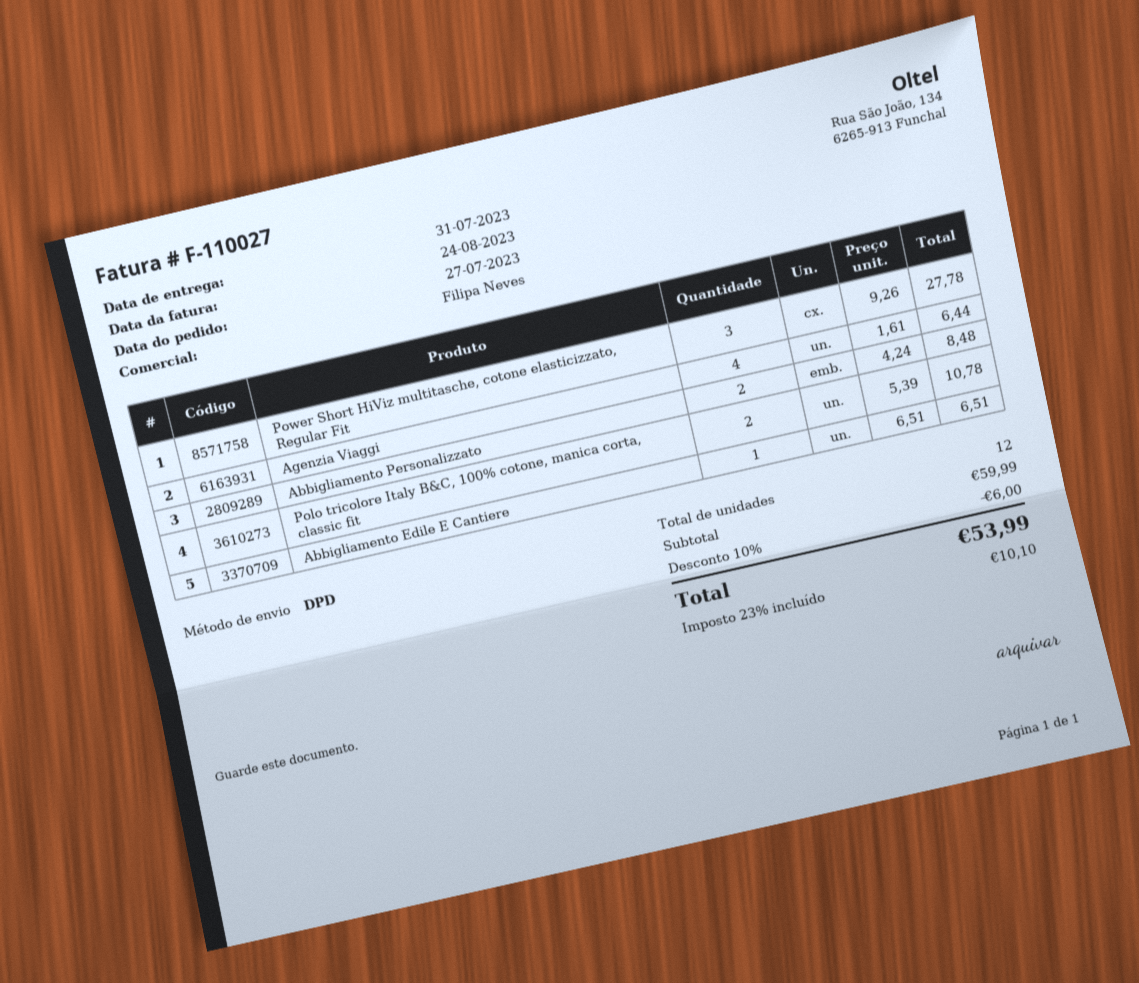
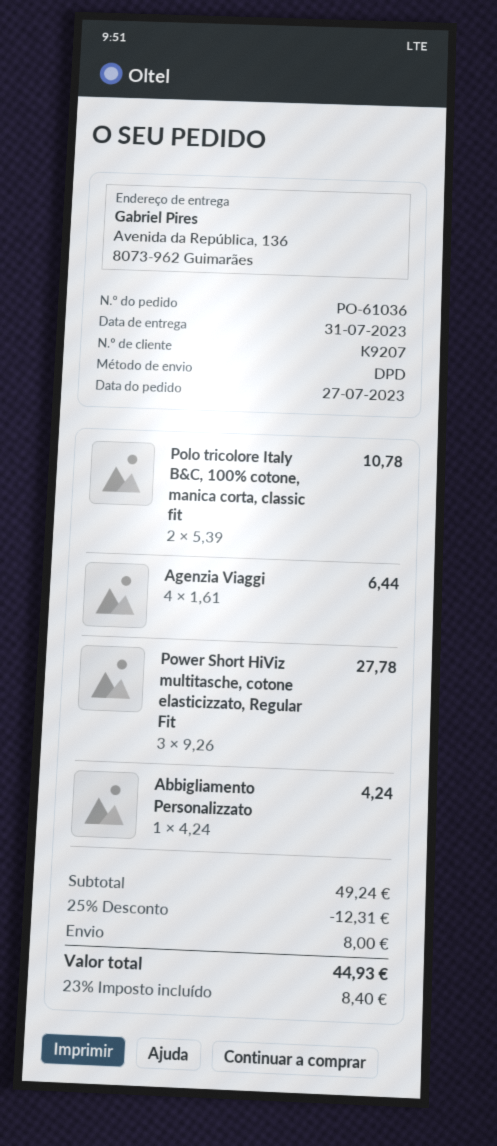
Abbigliamento Personalizzato: 2 x 4.24 = 8.48 -> 1 x 4.24 = 4.24
Abbigliamento Edile E Cantiere: 1 x 6.51 = 6.51 -> none
subtotal: 59.99 -> 49.24
discount: 10% = 6.00 -> 25% = 12.31
shipping: none -> 8.00
tax: 23% = 10.10 -> 23% = 8.40
total: 53.99 -> 44.93

